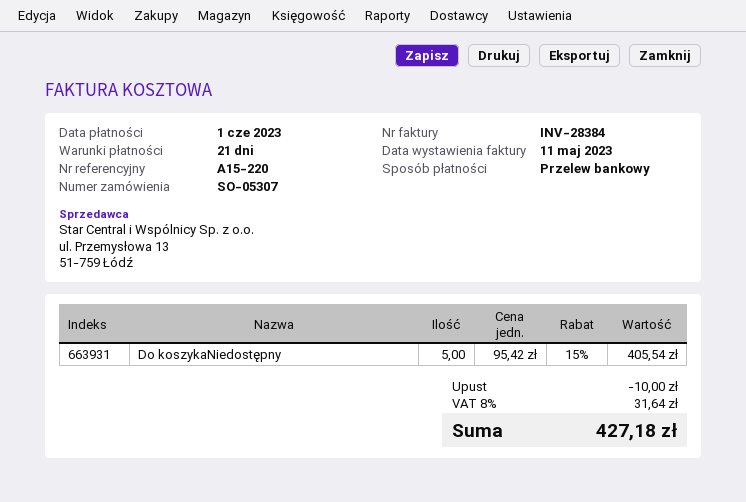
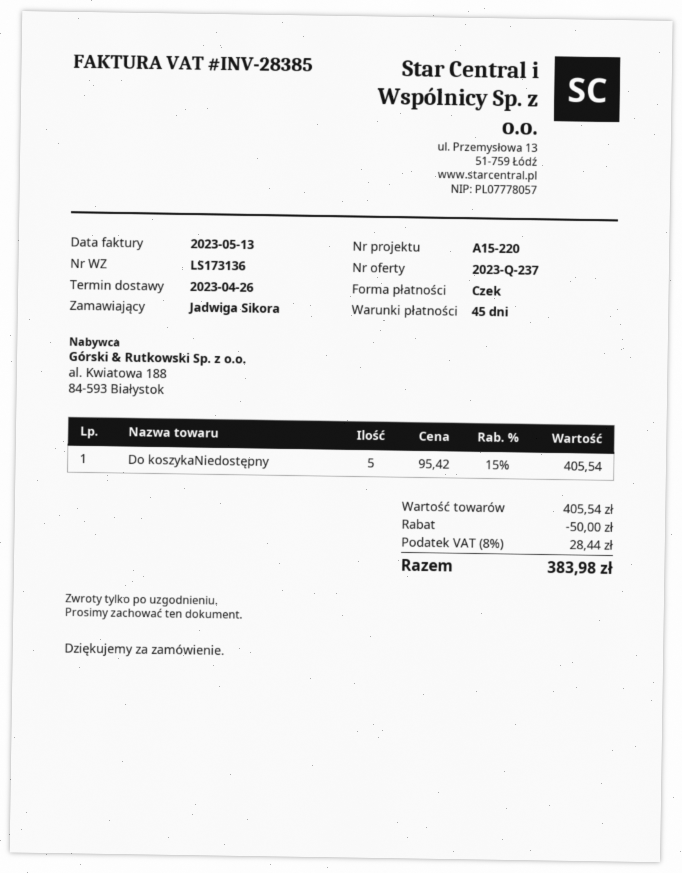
invoice number: INV-28384 -> INV-28385
invoice date: 2023-05-11 -> 2023-05-13
payment terms: 21 days -> 45 days
payment method: bank transfer -> cheque
discount: 10.00 -> 50.00
tax: 8% = 31.64 -> 8% = 28.44
total: 427.18 -> 383.98

